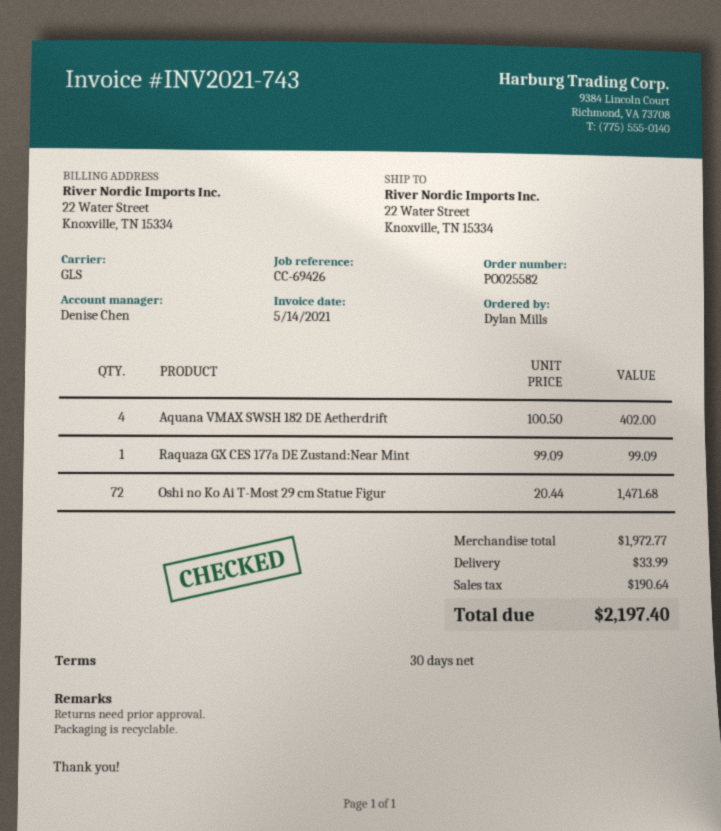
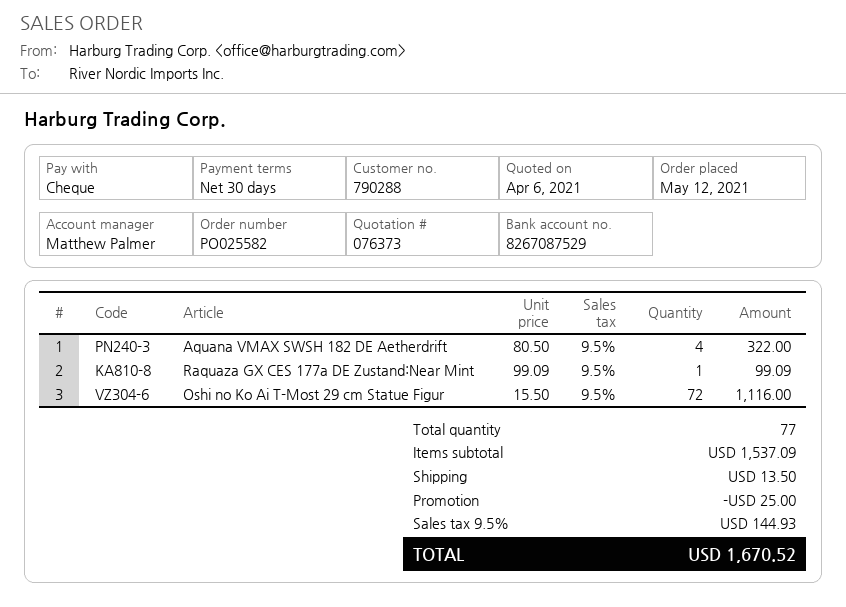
sales rep: Denise Chen -> Matthew Palmer
Aquana VMAX SWSH 182 DE Aetherdrift: 4 x 100.50 = 402.00 -> 4 x 80.50 = 322.00
Oshi no Ko Ai T-Most 29 cm Statue Figur: 72 x 20.44 = 1471.68 -> 72 x 15.50 = 1116.00
subtotal: 1972.77 -> 1537.09
discount: none -> 25.00
shipping: 33.99 -> 13.50
tax: 190.64 -> 144.93
total: 2197.40 -> 1670.52

